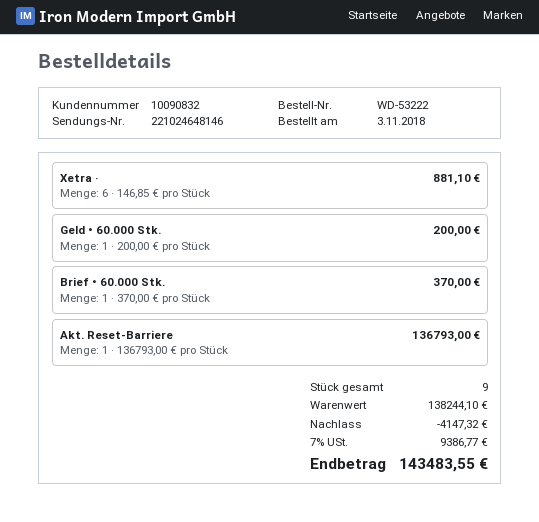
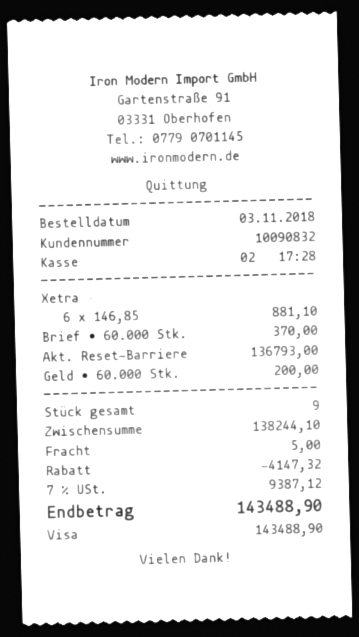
shipping: none -> 5.00
tax: 7% = 9386.77 -> 7% = 9387.12
total: 143483.55 -> 143488.90

